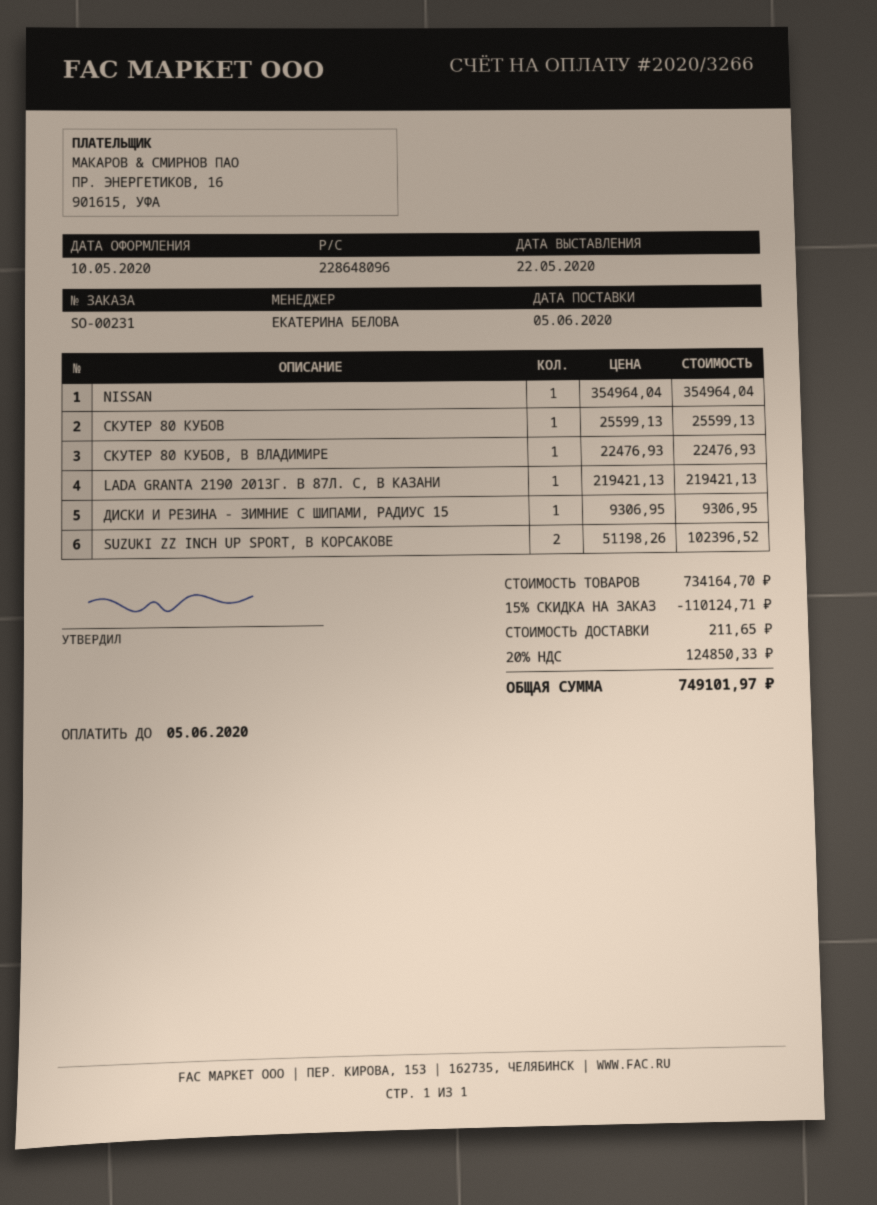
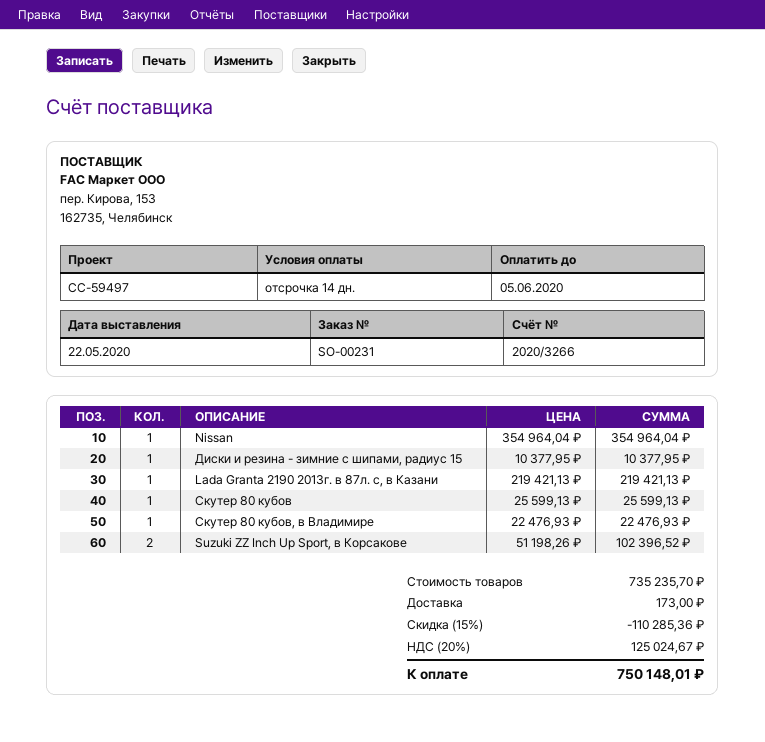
ДИСКИ И РЕЗИНА - ЗИМНИЕ С ШИПАМИ, РАДИУС 15: 1 x 9306.95 = 9306.95 -> 1 x 10377.95 = 10377.95
subtotal: 734164.70 -> 735235.70
discount: 15% = 110124.71 -> 15% = 110285.36
shipping: 211.65 -> 173.00
tax: 20% = 124850.33 -> 20% = 125024.67
total: 749101.97 -> 750148.01

